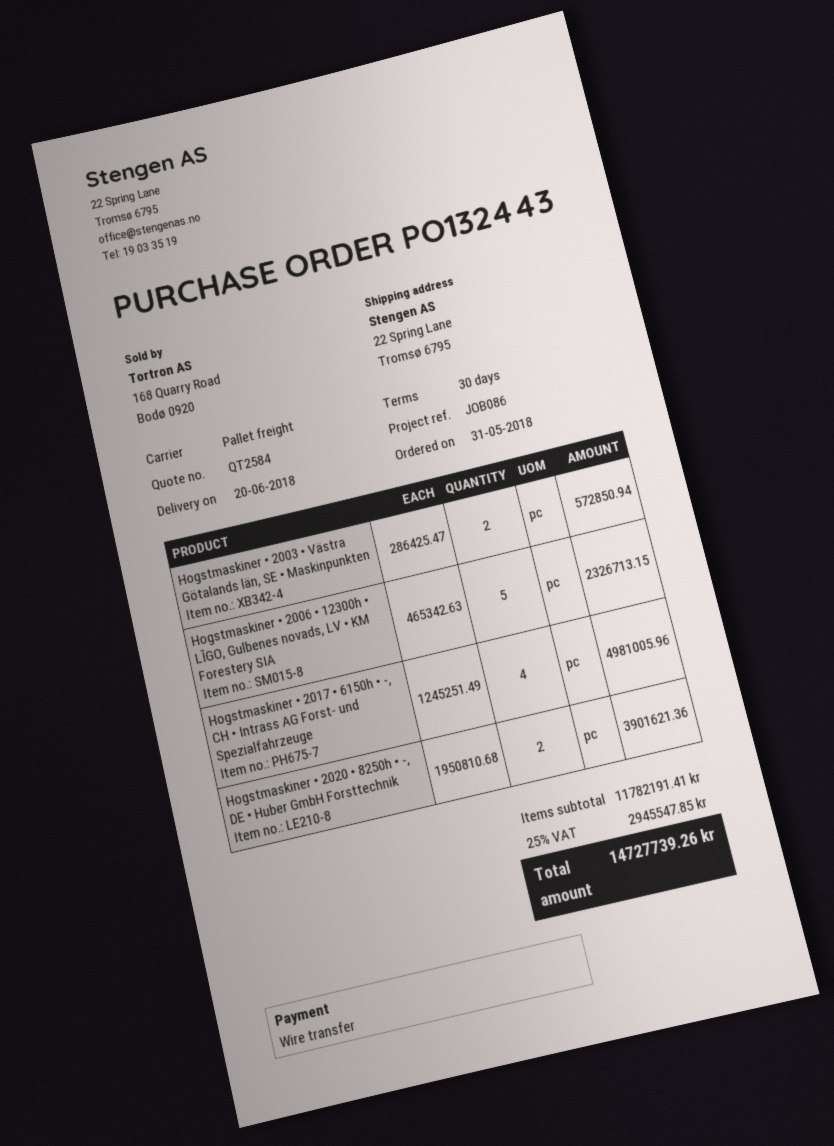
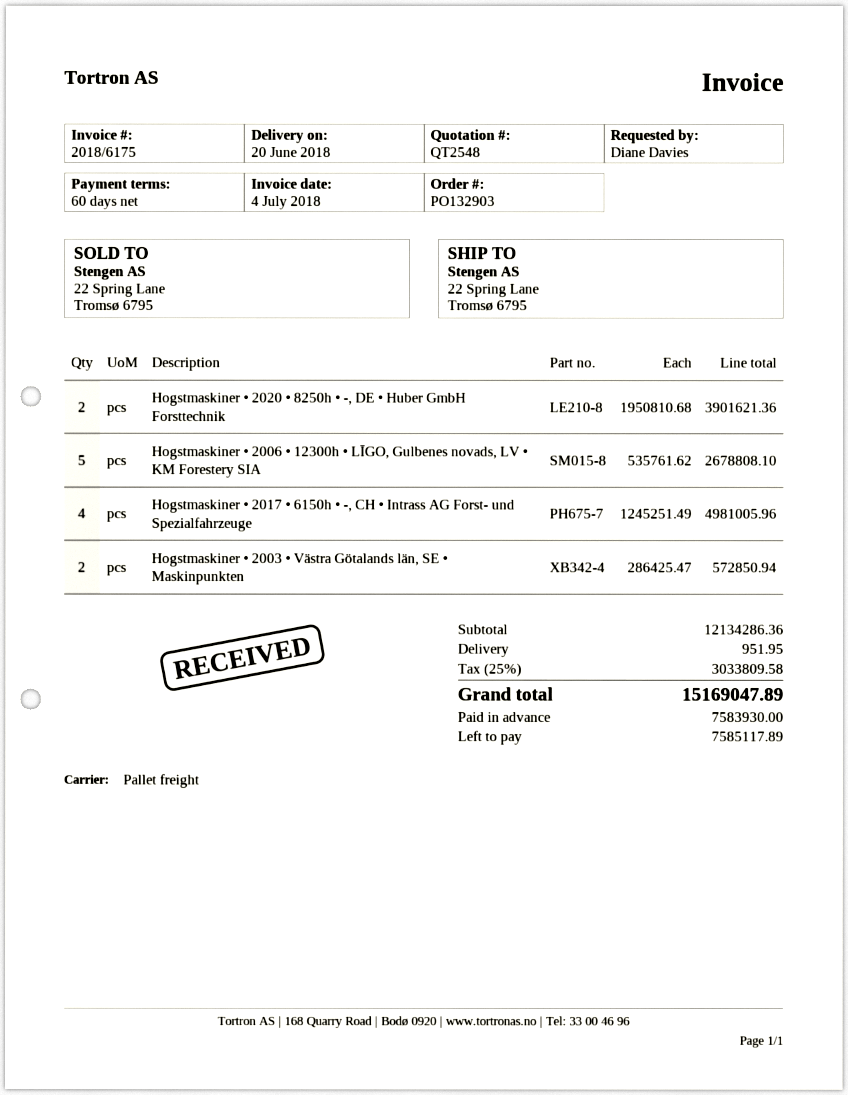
quote number: QT2584 -> QT2548
order number: PO132443 -> PO132903
payment terms: 30 days -> 60 days
Hogstmaskiner • 2006 • 12300h • LĪGO, Gulbenes novads, LV • KM Forestery SIA: 5 x 465342.63 = 2326713.15 -> 5 x 535761.62 = 2678808.10
subtotal: 11782191.41 -> 12134286.36
shipping: none -> 951.95
tax: 25% = 2945547.85 -> 25% = 3033809.58
total: 14727739.26 -> 15169047.89

